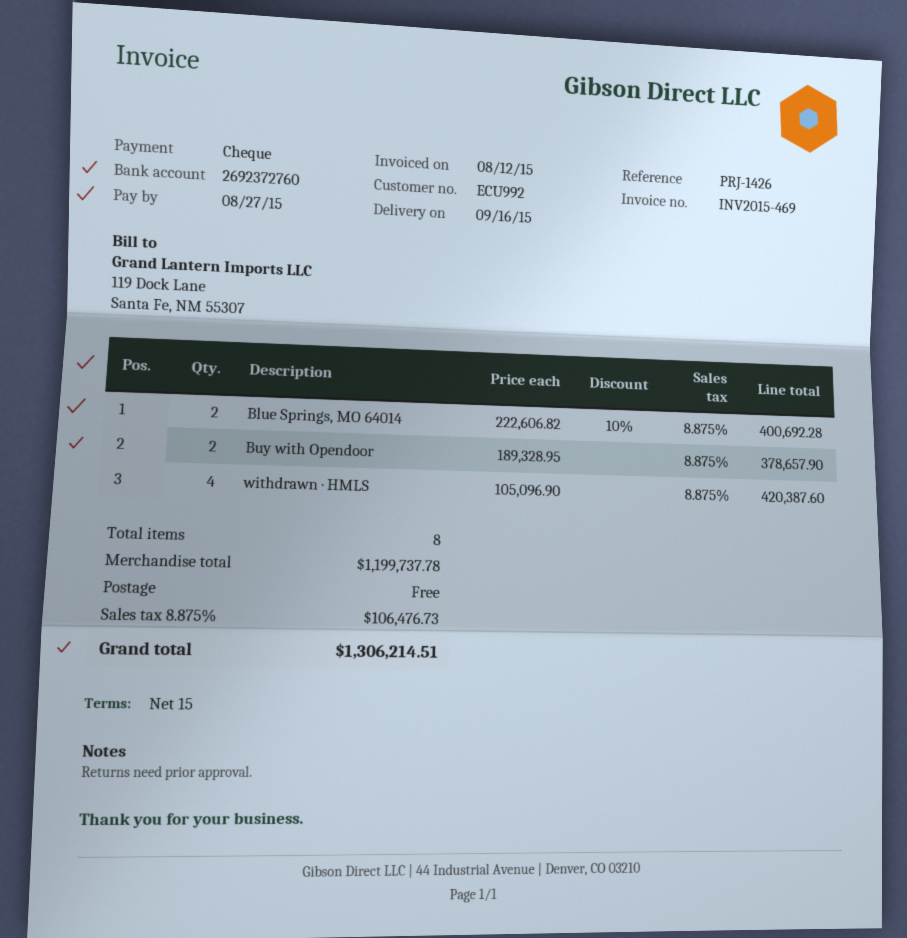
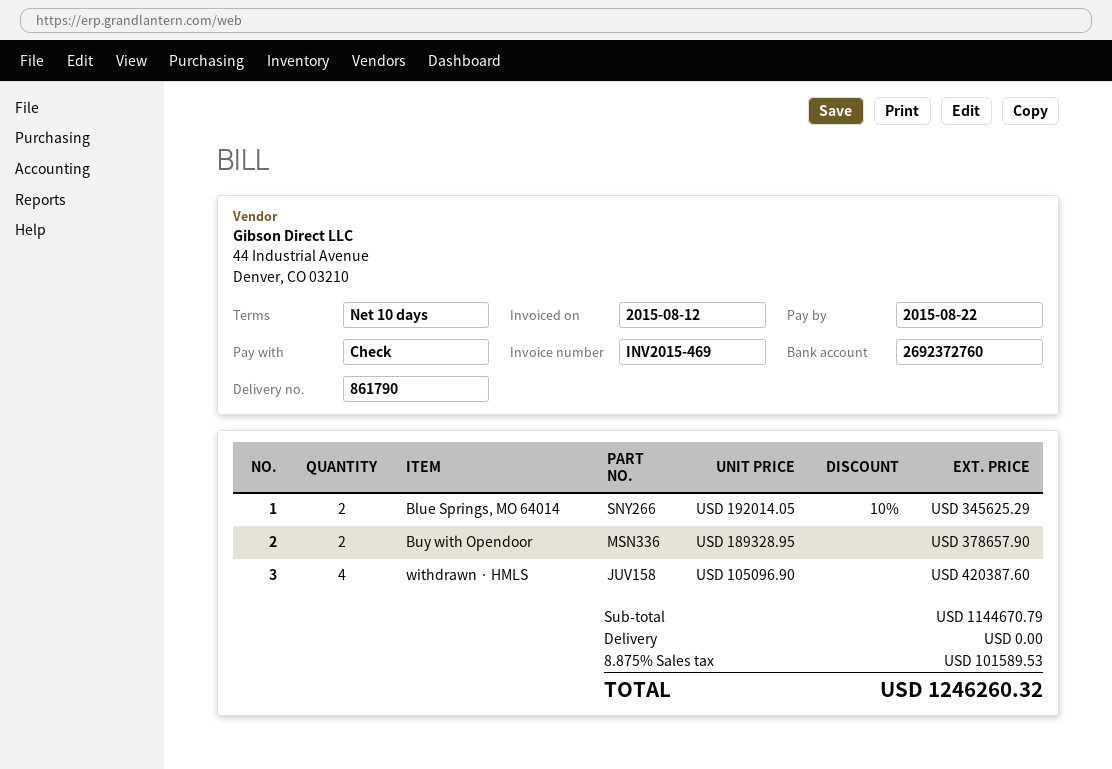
payment terms: 15 days -> 10 days
due date: 2015-08-27 -> 2015-08-22
Blue Springs, MO 64014: 2 x 222606.82 - 10% = 400692.28 -> 2 x 192014.05 - 10% = 345625.29
subtotal: 1199737.78 -> 1144670.79
tax: 8.875% = 106476.73 -> 8.875% = 101589.53
total: 1306214.51 -> 1246260.32

